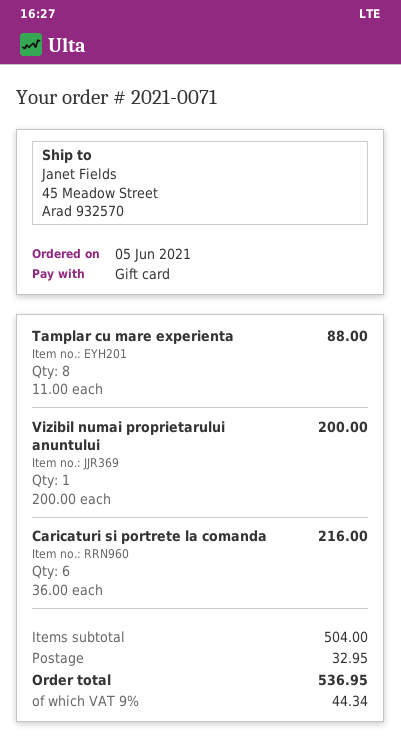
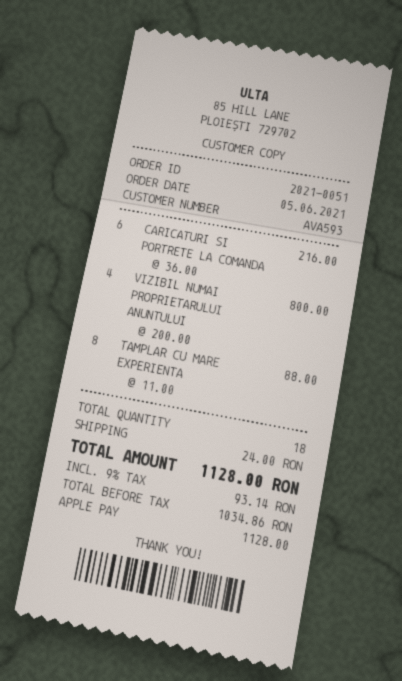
order number: 2021-0071 -> 2021-0051
payment method: gift card -> Apple Pay
Vizibil numai proprietarului anuntului: 1 x 200.00 = 200.00 -> 4 x 200.00 = 800.00
shipping: 32.95 -> 24.00
tax: 9% = 44.34 -> 9% = 93.14
total: 536.95 -> 1128.00

